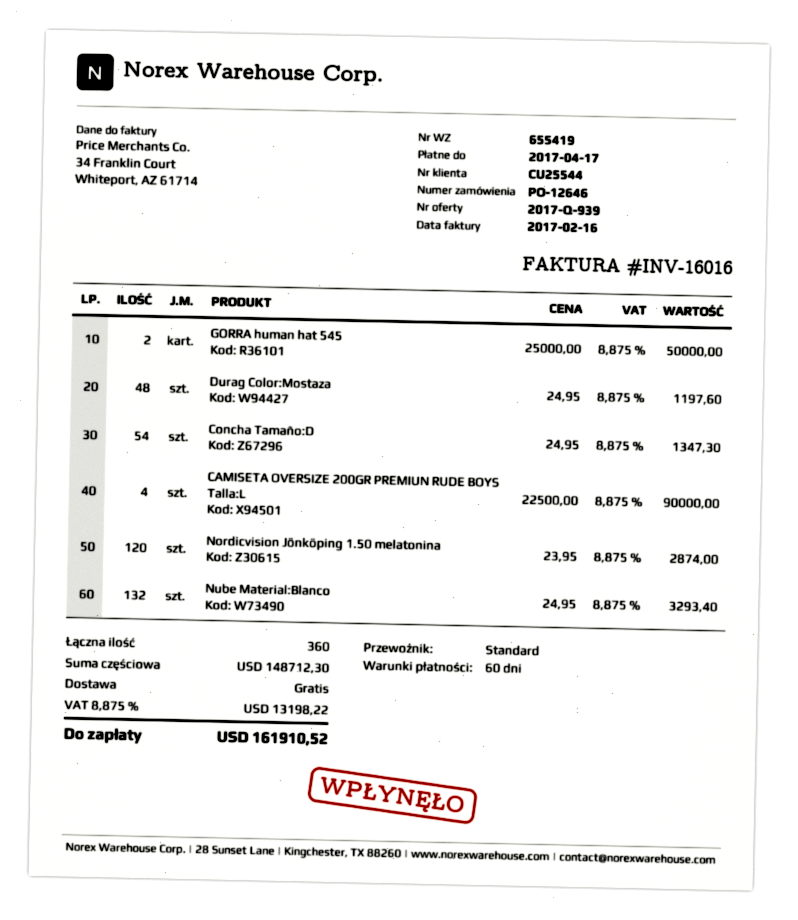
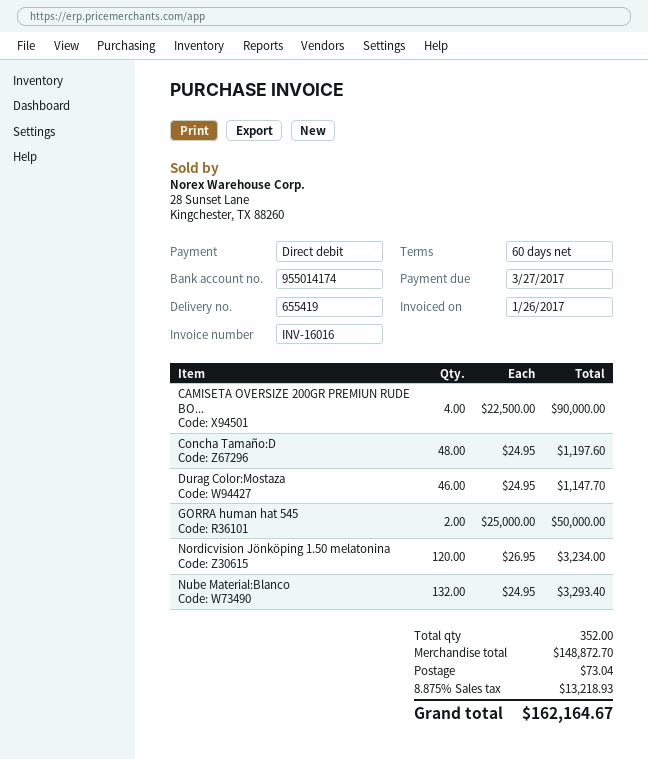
invoice date: 2017-02-16 -> 2017-01-26
due date: 2017-04-17 -> 2017-03-27
Durag Color:Mostaza: 48 x 24.95 = 1197.60 -> 46 x 24.95 = 1147.70
Concha Tamaño:D: 54 x 24.95 = 1347.30 -> 48 x 24.95 = 1197.60
Nordicvision Jönköping 1.50 melatonina: 120 x 23.95 = 2874.00 -> 120 x 26.95 = 3234.00
total quantity: 360 -> 352
subtotal: 148712.30 -> 148872.70
shipping: 0.00 -> 73.04
tax: 8.875% = 13198.22 -> 8.875% = 13218.93
total: 161910.52 -> 162164.67

